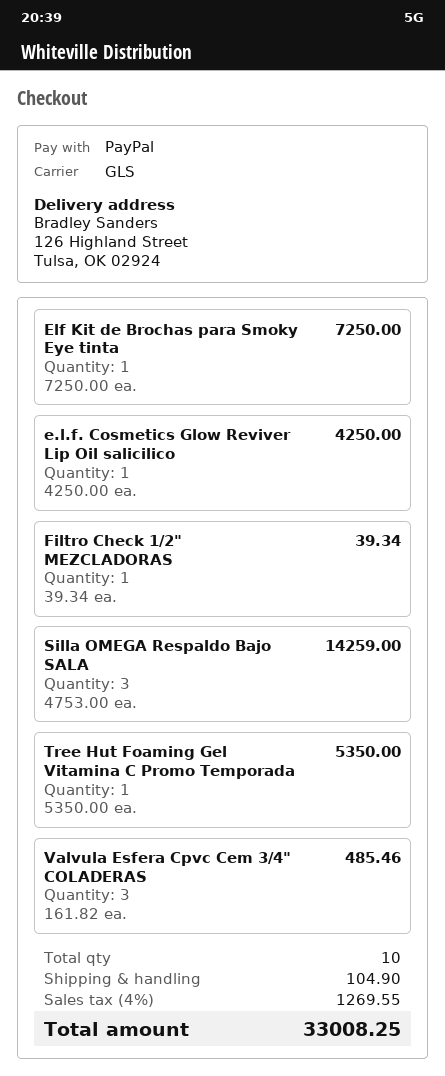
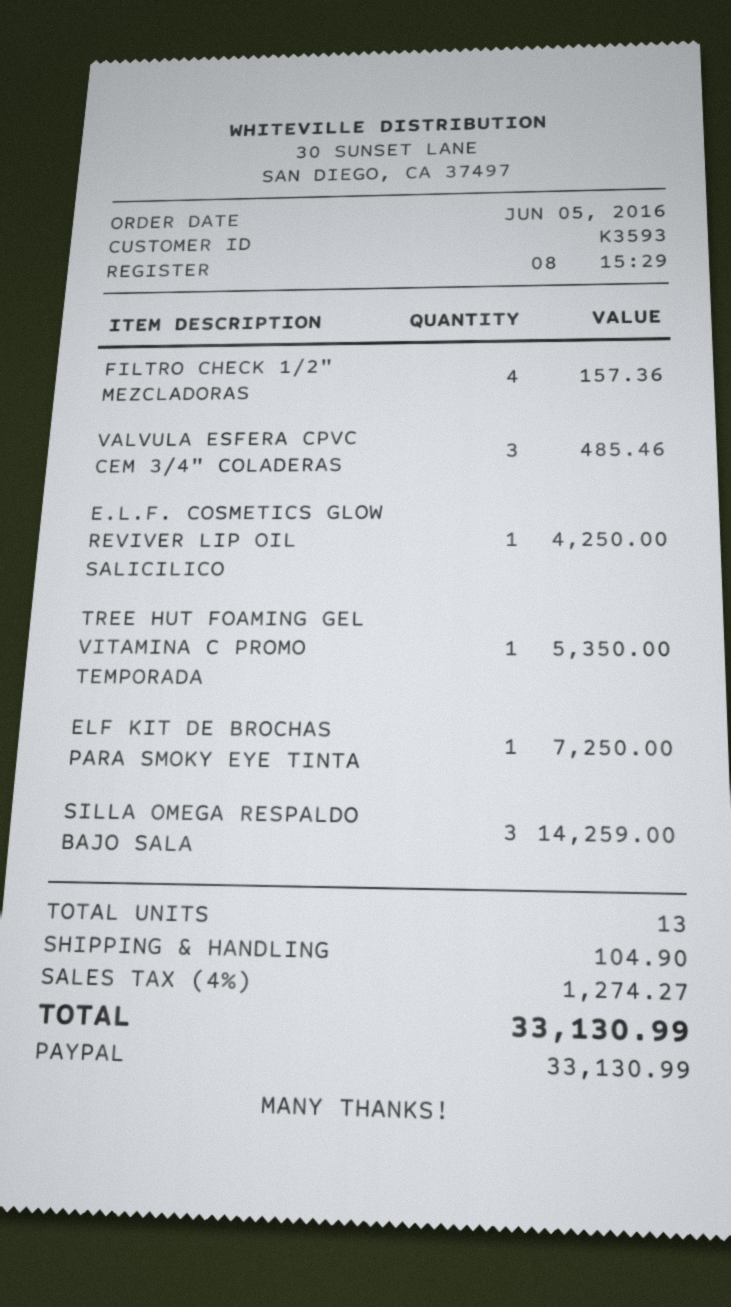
Filtro Check 1/2" MEZCLADORAS: 1 for 39.34 -> 4 for 157.36
total quantity: 10 -> 13
tax: 4% = 1269.55 -> 4% = 1274.27
total: 33008.25 -> 33130.99

